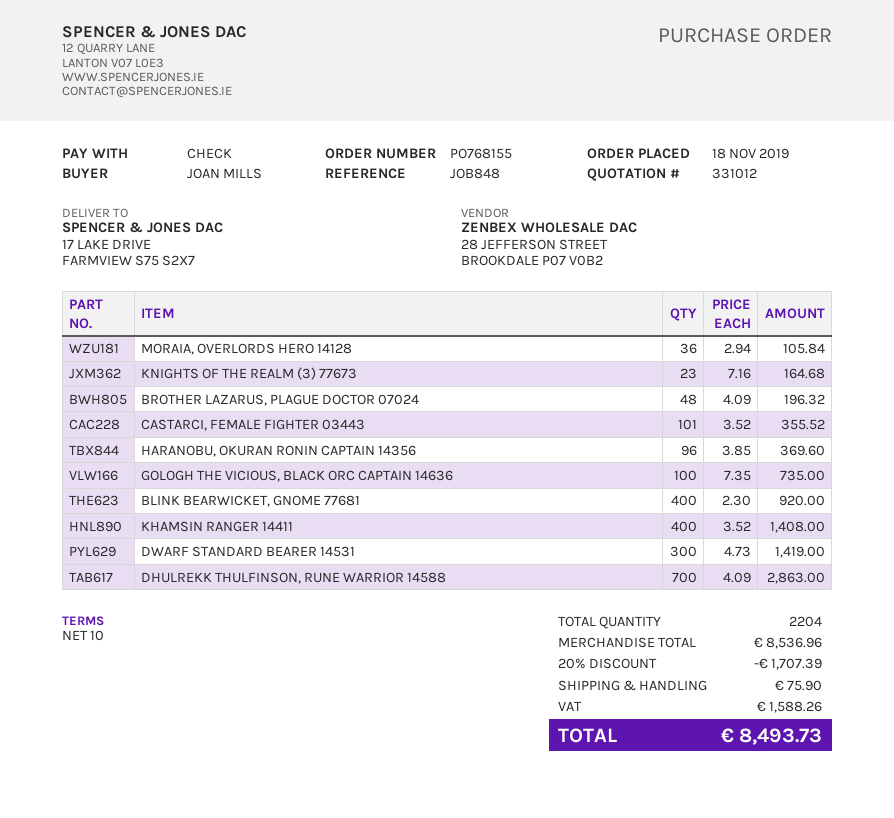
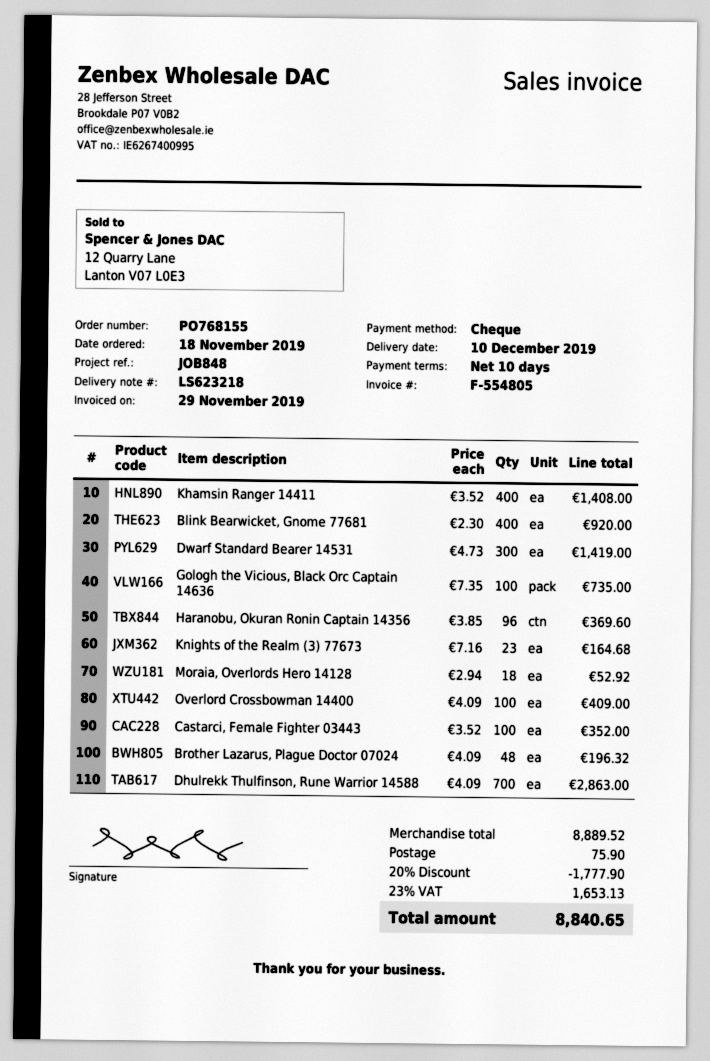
MORAIA, OVERLORDS HERO 14128: 36 x 2.94 = 105.84 -> 18 x 2.94 = 52.92
CASTARCI, FEMALE FIGHTER 03443: 101 x 3.52 = 355.52 -> 100 x 3.52 = 352.00
Overlord Crossbowman 14400: none -> 100 x 4.09 = 409.00
subtotal: 8536.96 -> 8889.52
discount: 20% = 1707.39 -> 20% = 1777.90
tax: 1588.26 -> 1653.13
total: 8493.73 -> 8840.65

